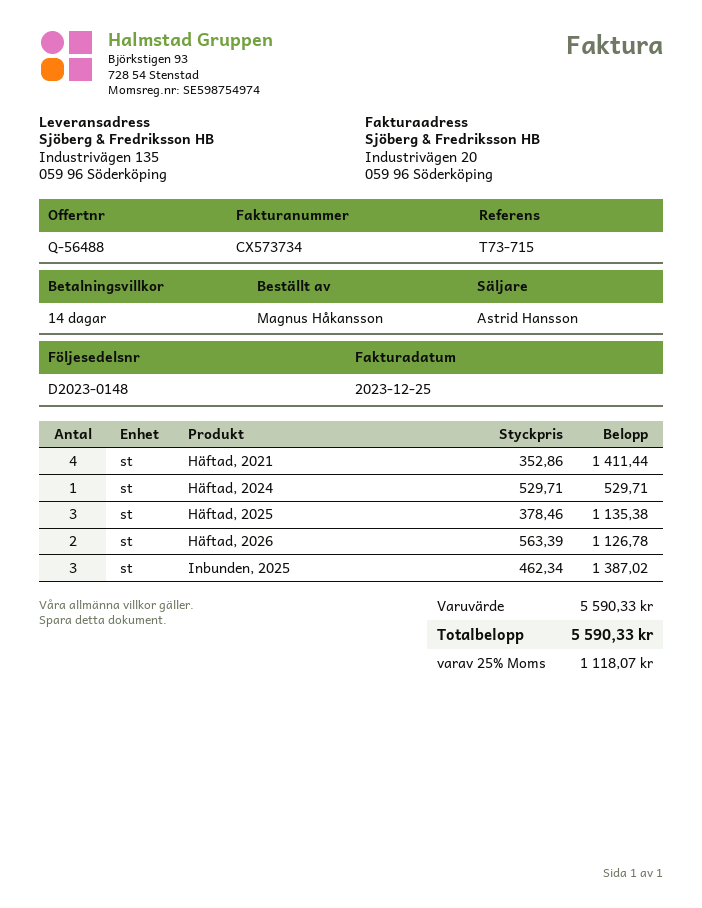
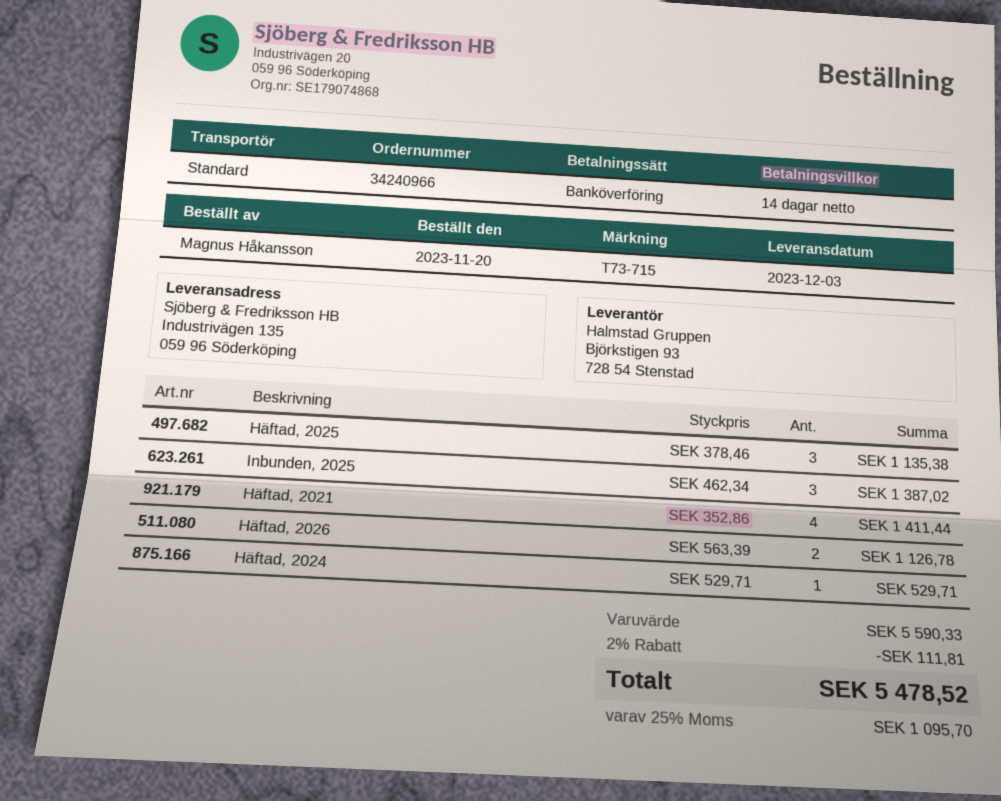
discount: none -> 2% = 111.81
tax: 25% = 1118.07 -> 25% = 1095.70
total: 5590.33 -> 5478.52

